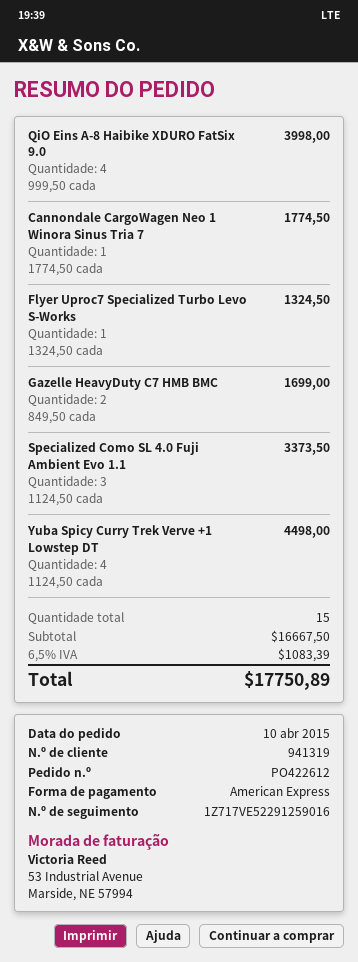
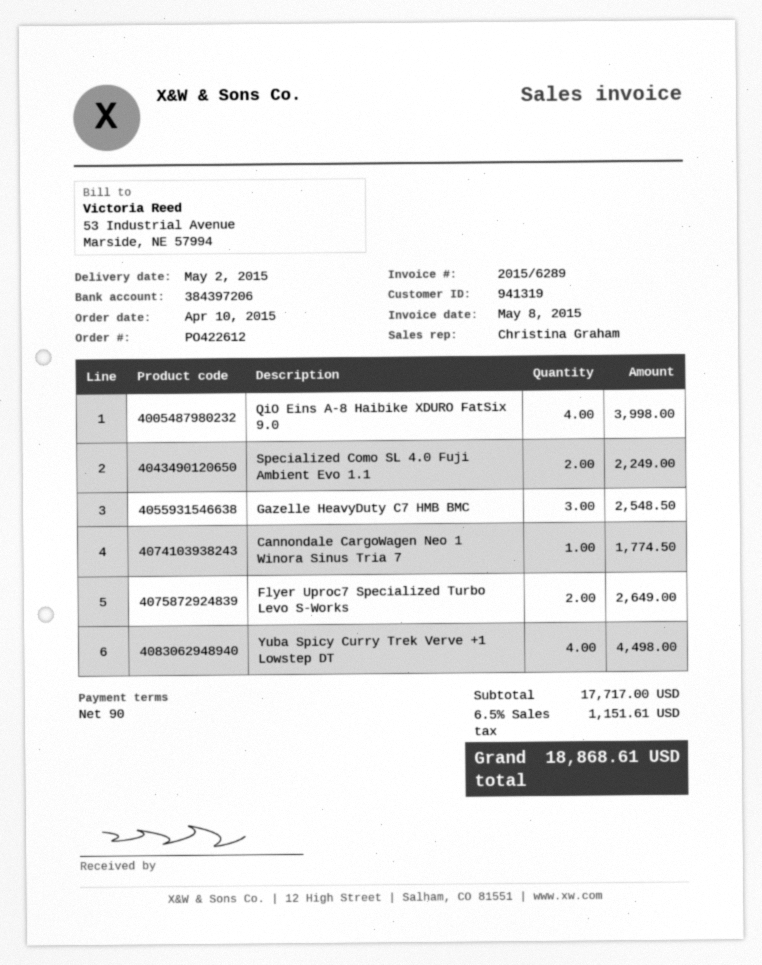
Flyer Uproc7 Specialized Turbo Levo S-Works: 1 for 1324.50 -> 2 for 2649.00
Gazelle HeavyDuty C7 HMB BMC: 2 for 1699.00 -> 3 for 2548.50
Specialized Como SL 4.0 Fuji Ambient Evo 1.1: 3 for 3373.50 -> 2 for 2249.00
subtotal: 16667.50 -> 17717.00
tax: 6.5% = 1083.39 -> 6.5% = 1151.61
total: 17750.89 -> 18868.61

